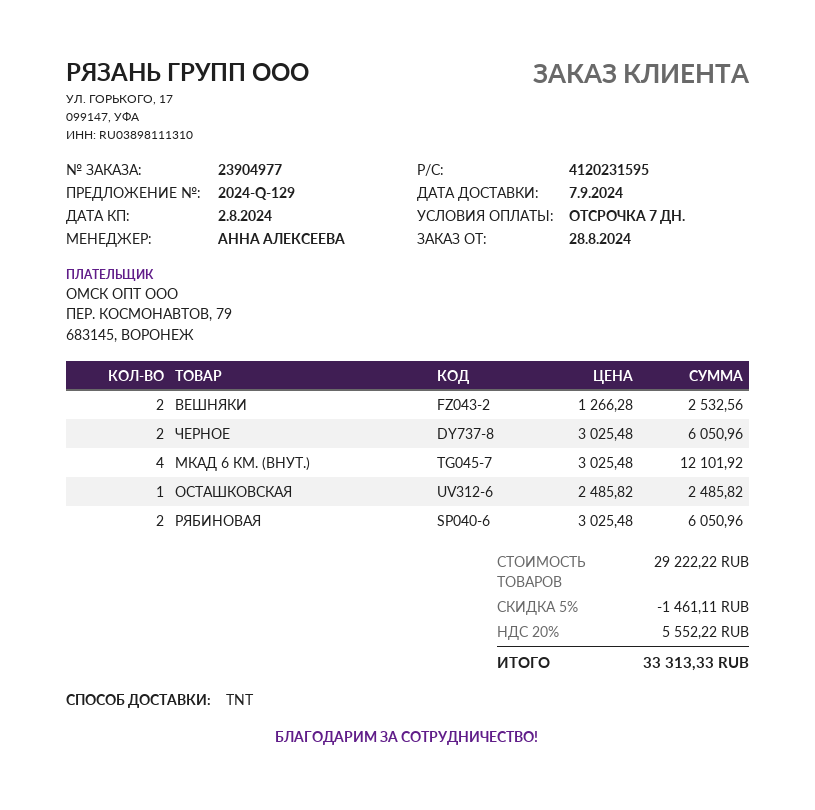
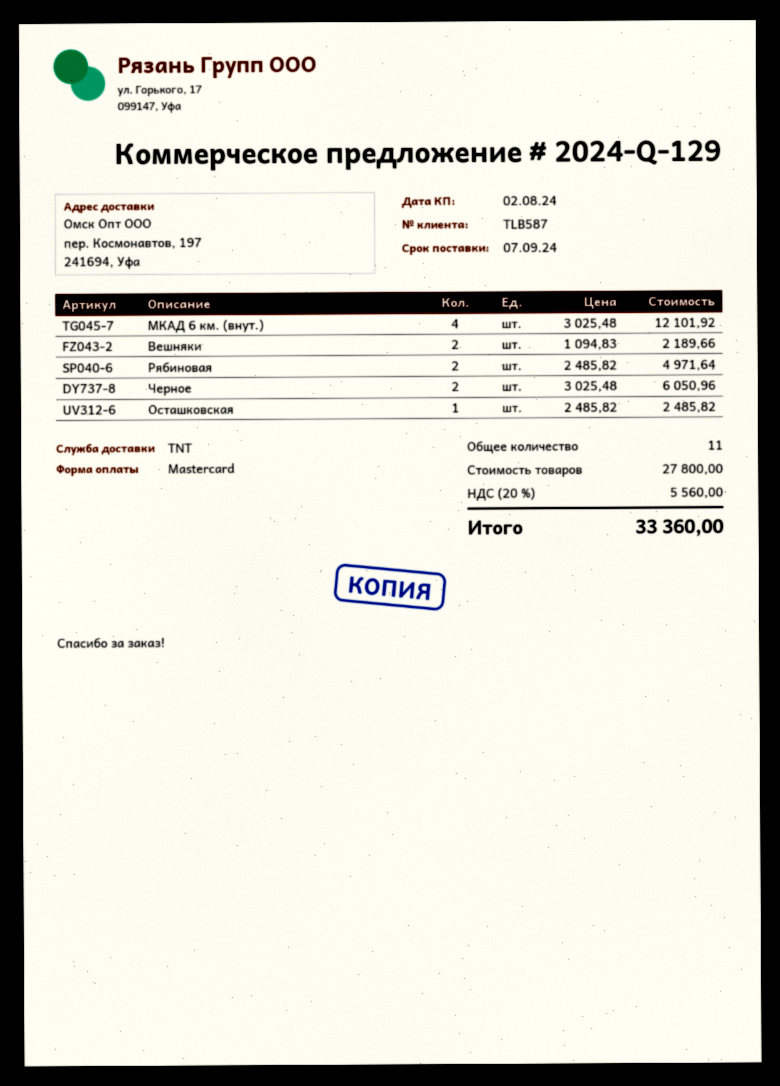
ВЕШНЯКИ: 2 x 1266.28 = 2532.56 -> 2 x 1094.83 = 2189.66
РЯБИНОВАЯ: 2 x 3025.48 = 6050.96 -> 2 x 2485.82 = 4971.64
subtotal: 29222.22 -> 27800.00
discount: 5% = 1461.11 -> none
tax: 20% = 5552.22 -> 20% = 5560.00
total: 33313.33 -> 33360.00

